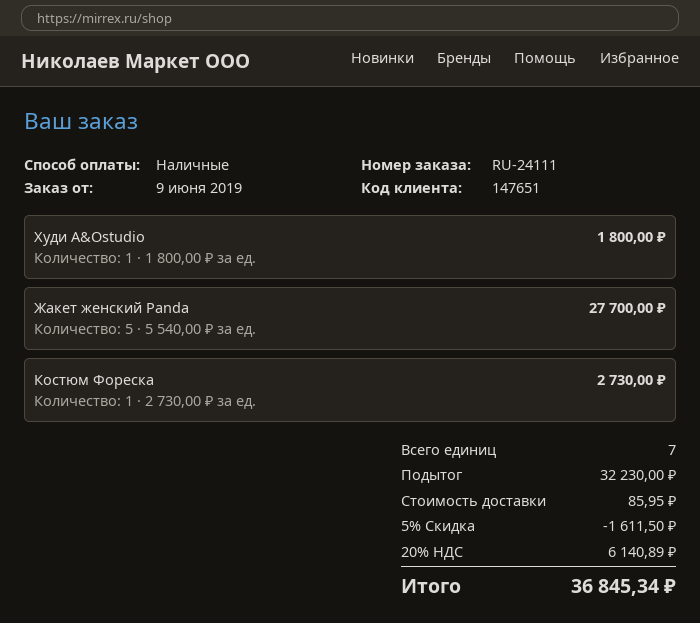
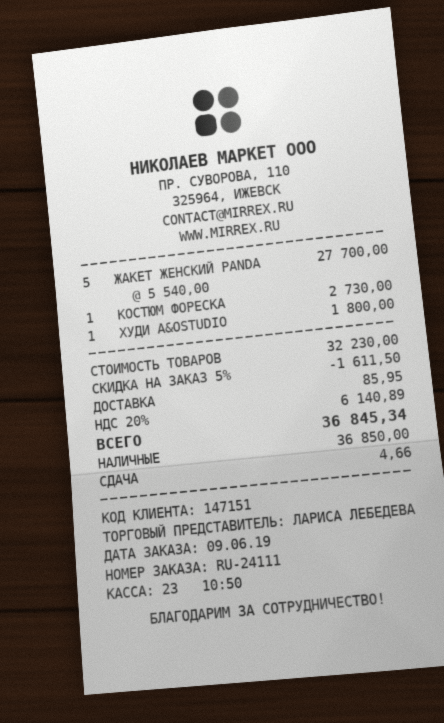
customer number: 147651 -> 147151

